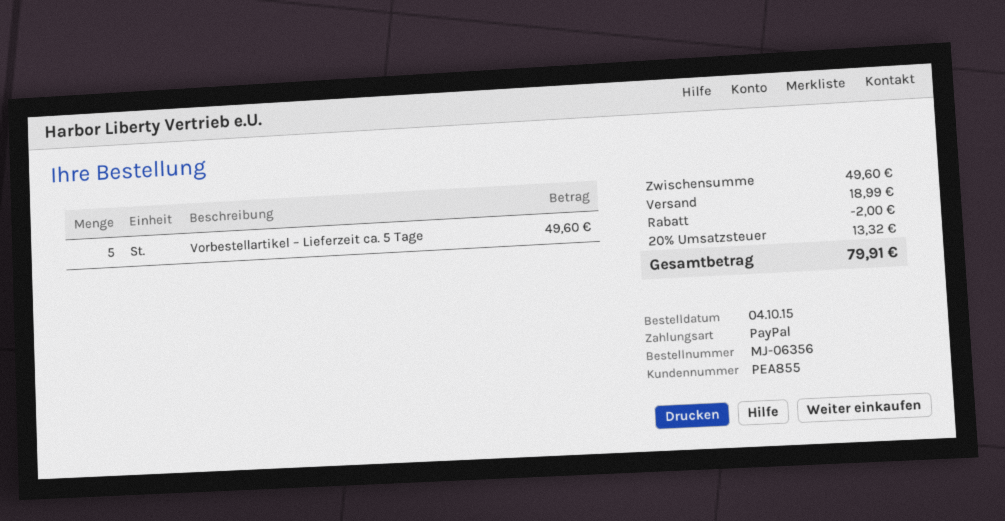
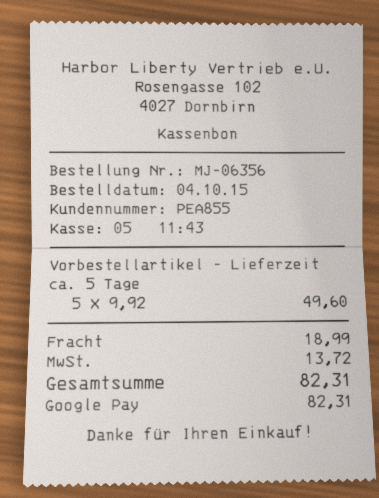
payment method: PayPal -> Google Pay
discount: 2.00 -> none
tax: 13.32 -> 13.72
total: 79.91 -> 82.31

